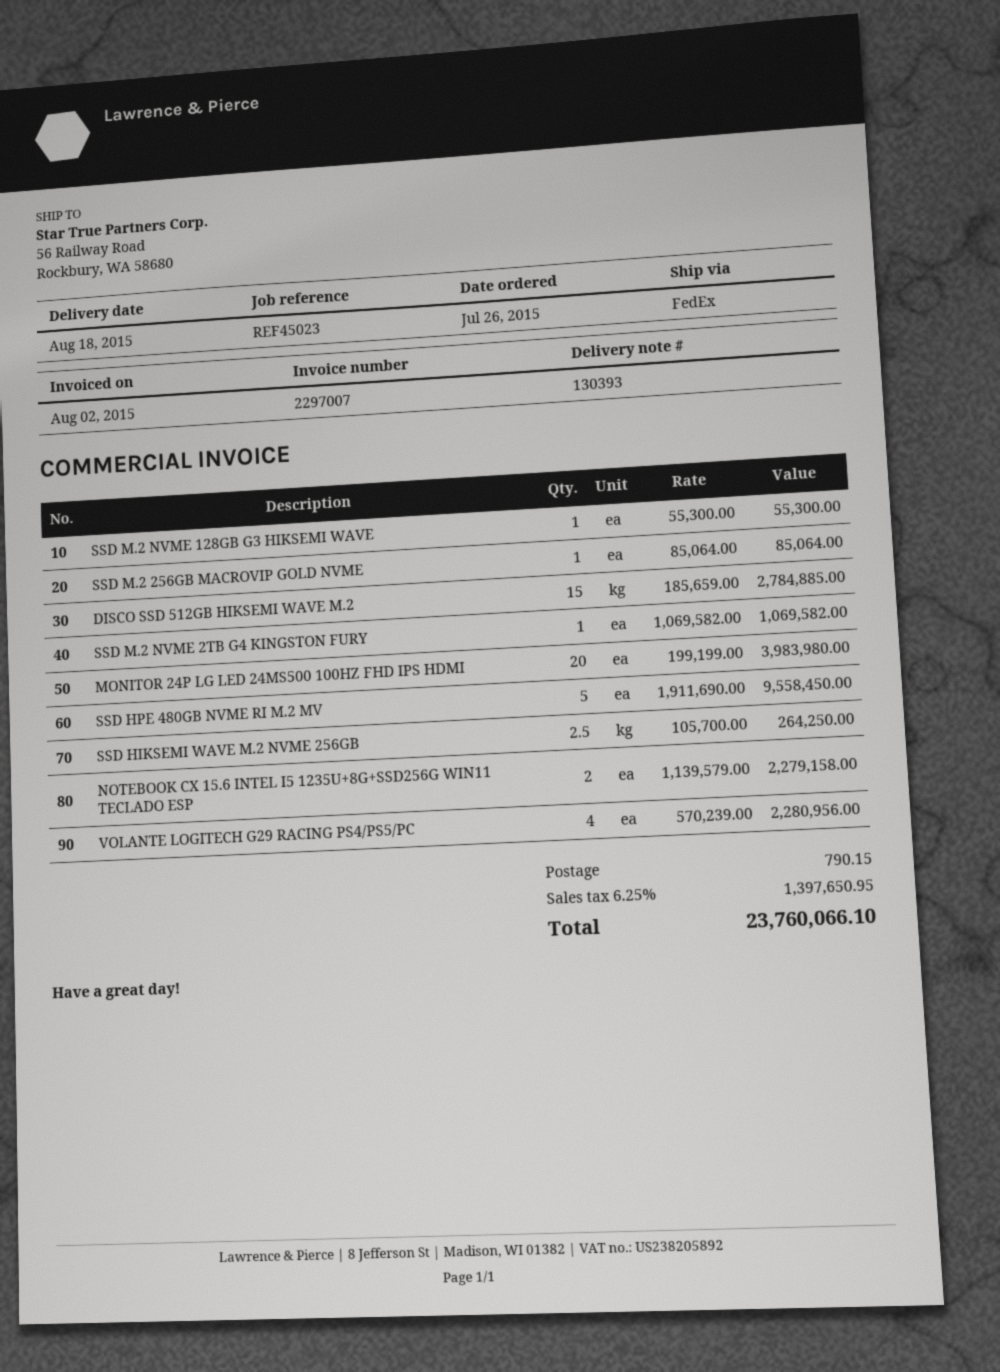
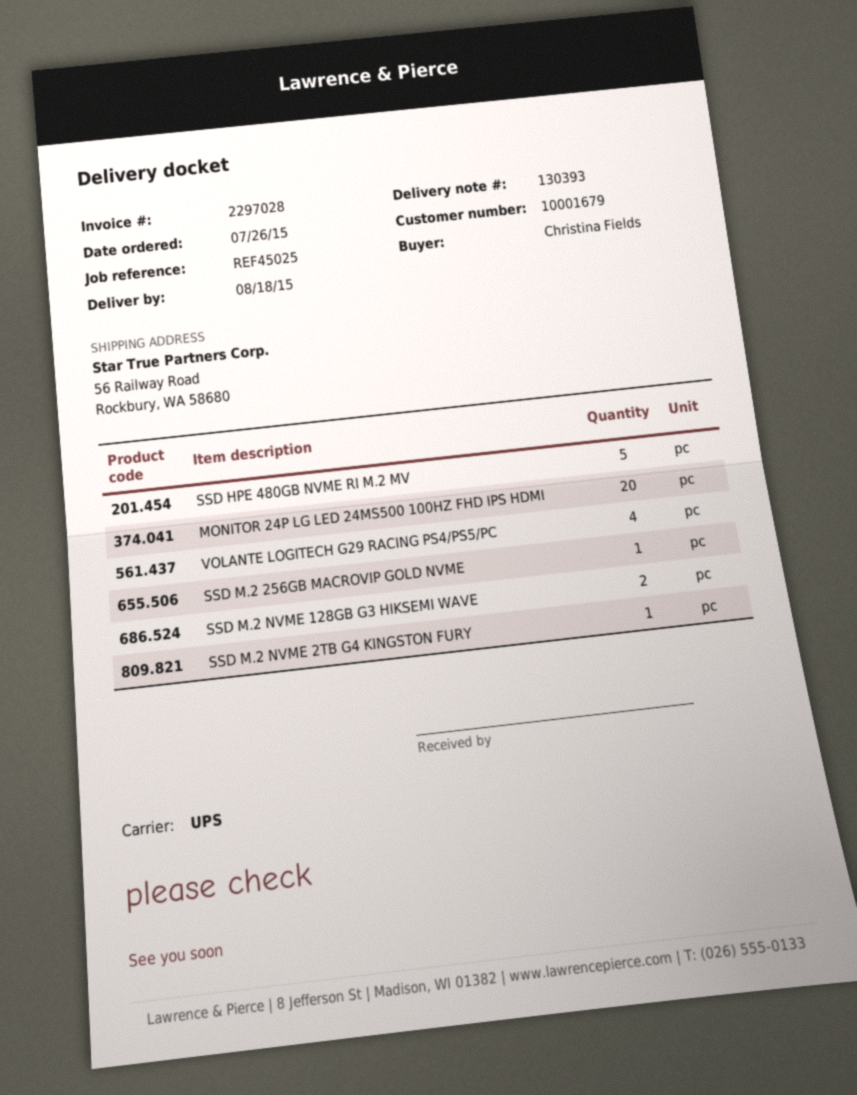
invoice number: 2297007 -> 2297028
reference: REF45023 -> REF45025
shipping method: FedEx -> UPS
SSD M.2 NVME 128GB G3 HIKSEMI WAVE: 1 -> 2
DISCO SSD 512GB HIKSEMI WAVE M.2: 15 -> none
SSD HIKSEMI WAVE M.2 NVME 256GB: 2.5 -> none
NOTEBOOK CX 15.6 INTEL I5 1235U+8G+SSD256G WIN11 TECLADO ESP: 2 -> none

